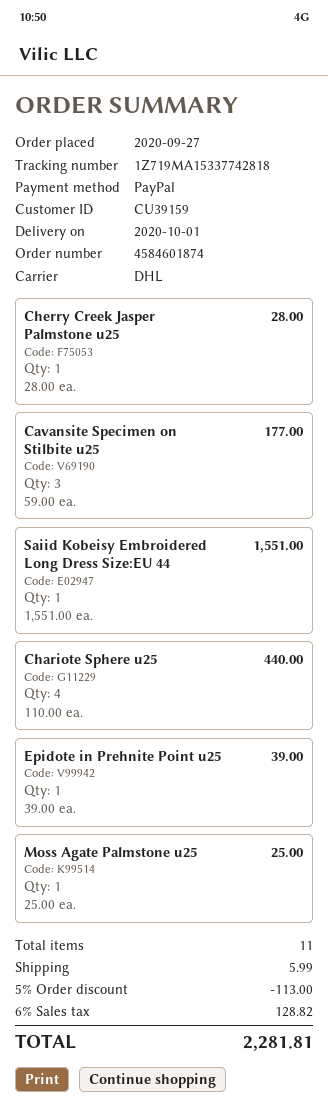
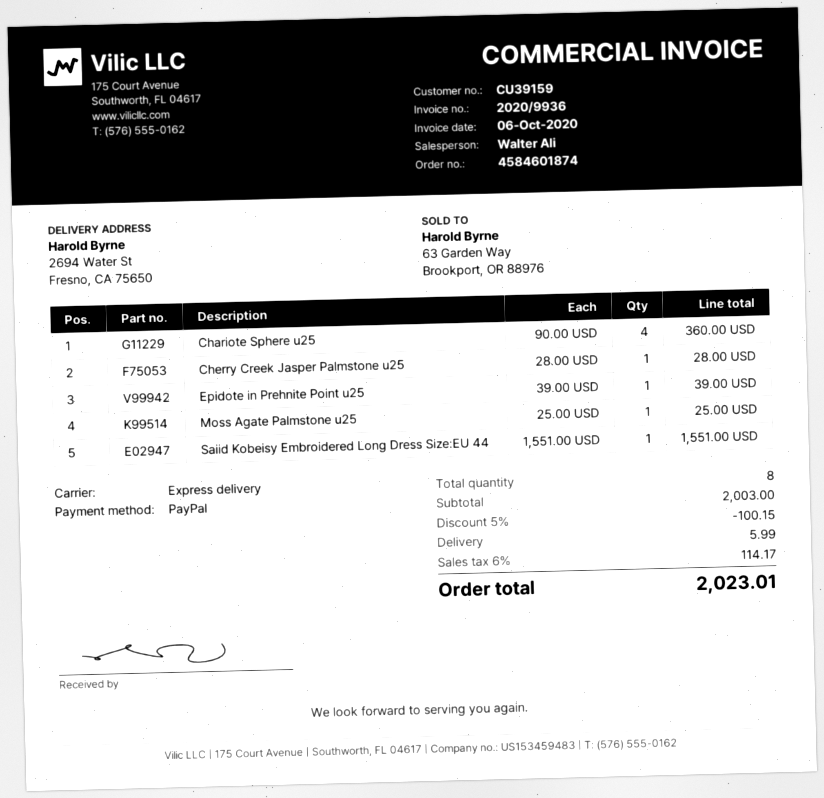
shipping method: DHL -> express
Cavansite Specimen on Stilbite u25: 3 x 59.00 = 177.00 -> none
Chariote Sphere u25: 4 x 110.00 = 440.00 -> 4 x 90.00 = 360.00
total quantity: 11 -> 8
discount: 5% = 113.00 -> 5% = 100.15
tax: 6% = 128.82 -> 6% = 114.17
total: 2281.81 -> 2023.01

